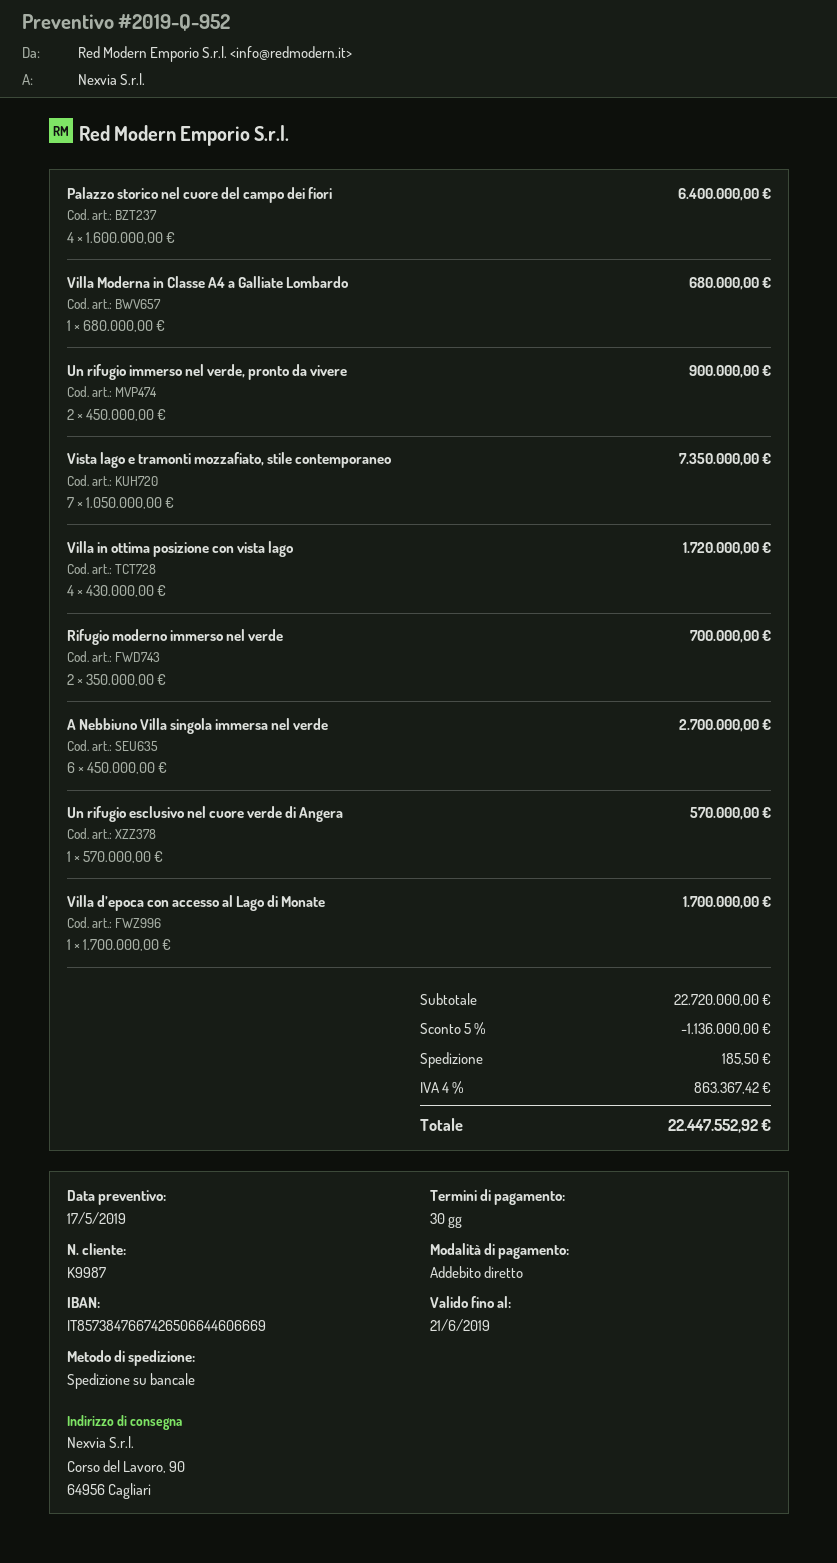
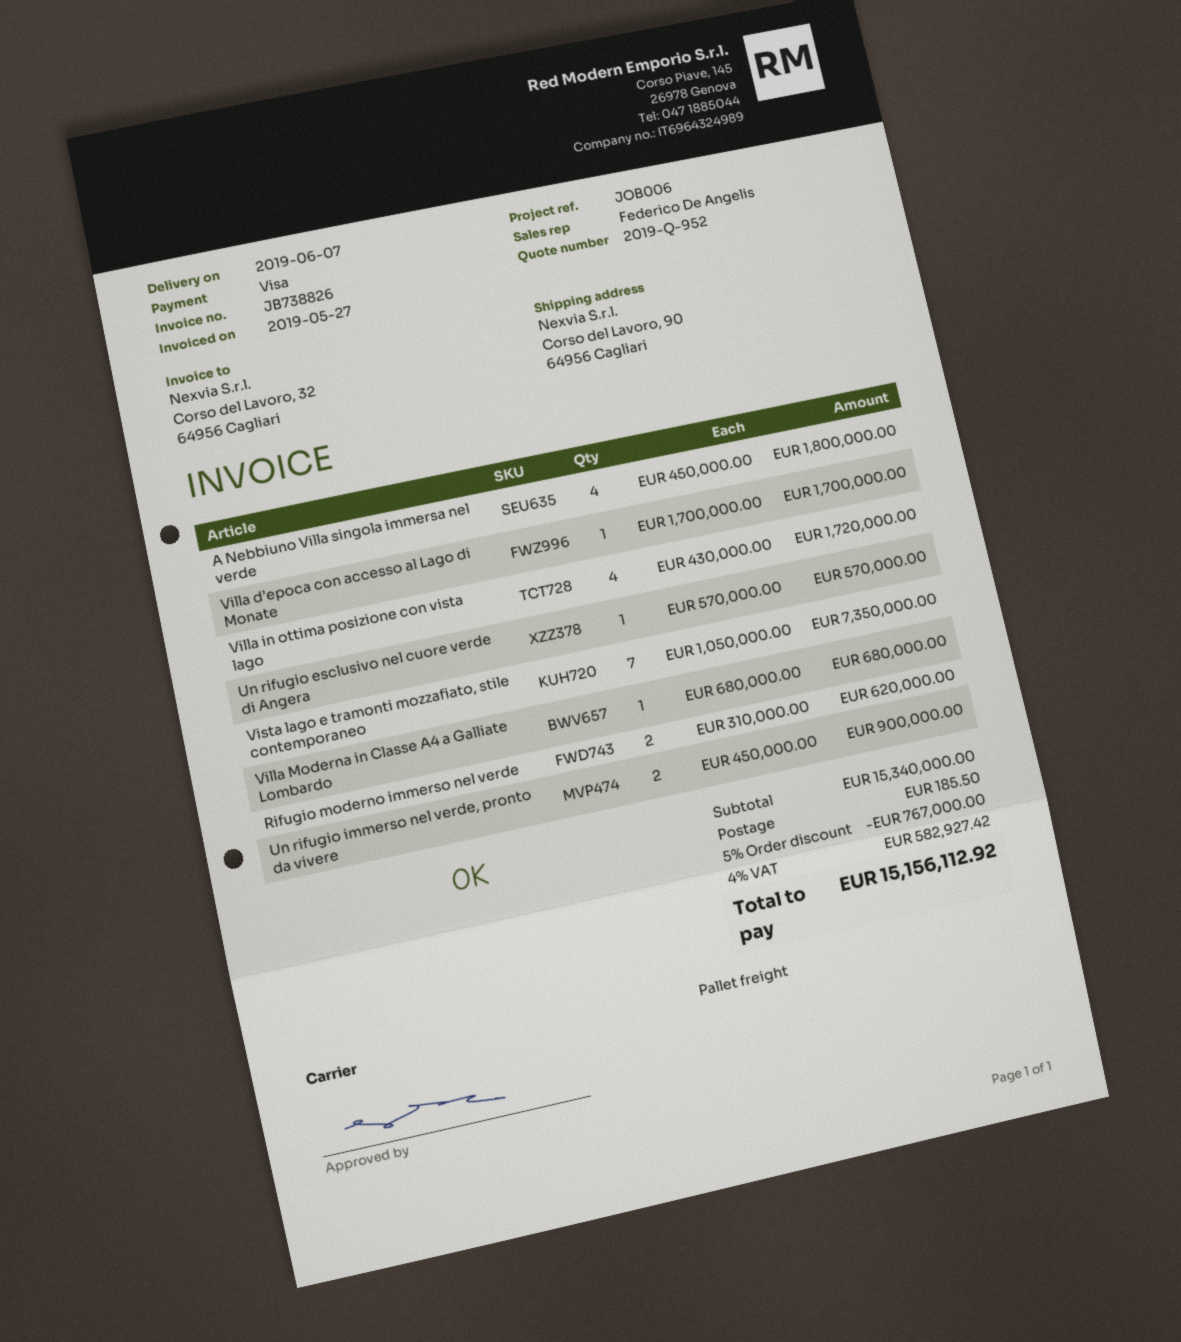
payment method: direct debit -> Visa
Palazzo storico nel cuore del campo dei fiori: 4 x 1600000.00 = 6400000.00 -> none
Rifugio moderno immerso nel verde: 2 x 350000.00 = 700000.00 -> 2 x 310000.00 = 620000.00
A Nebbiuno Villa singola immersa nel verde: 6 x 450000.00 = 2700000.00 -> 4 x 450000.00 = 1800000.00
subtotal: 22720000.00 -> 15340000.00
discount: 5% = 1136000.00 -> 5% = 767000.00
tax: 4% = 863367.42 -> 4% = 582927.42
total: 22447552.92 -> 15156112.92

